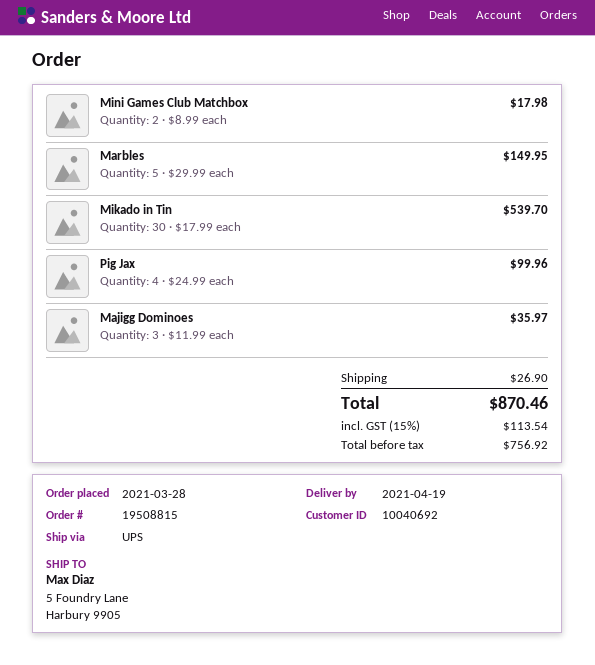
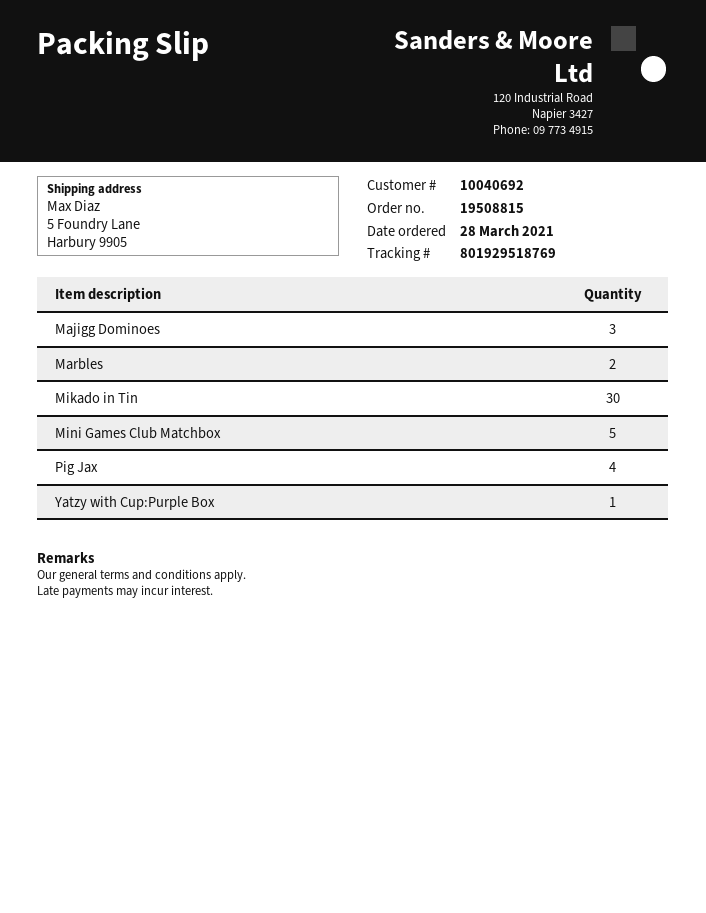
Mini Games Club Matchbox: 2 -> 5
Marbles: 5 -> 2
Yatzy with Cup:Purple Box: none -> 1

